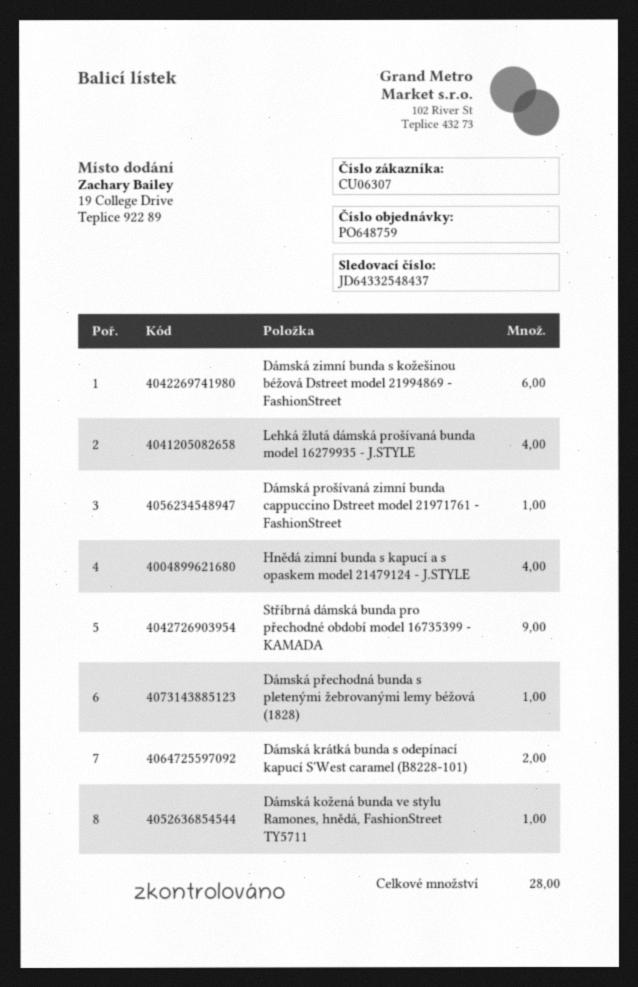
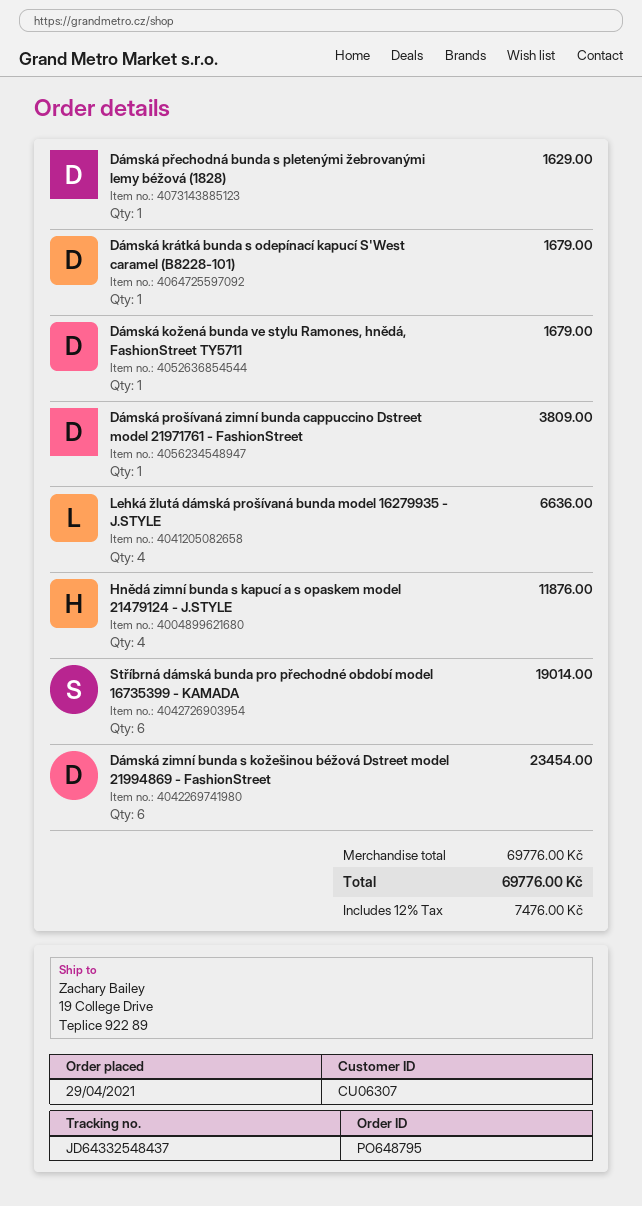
order number: PO648759 -> PO648795
Stříbrná dámská bunda pro přechodné období model 16735399 - KAMADA: 9 -> 6
Dámská krátká bunda s odepínací kapucí S'West caramel (B8228-101): 2 -> 1

